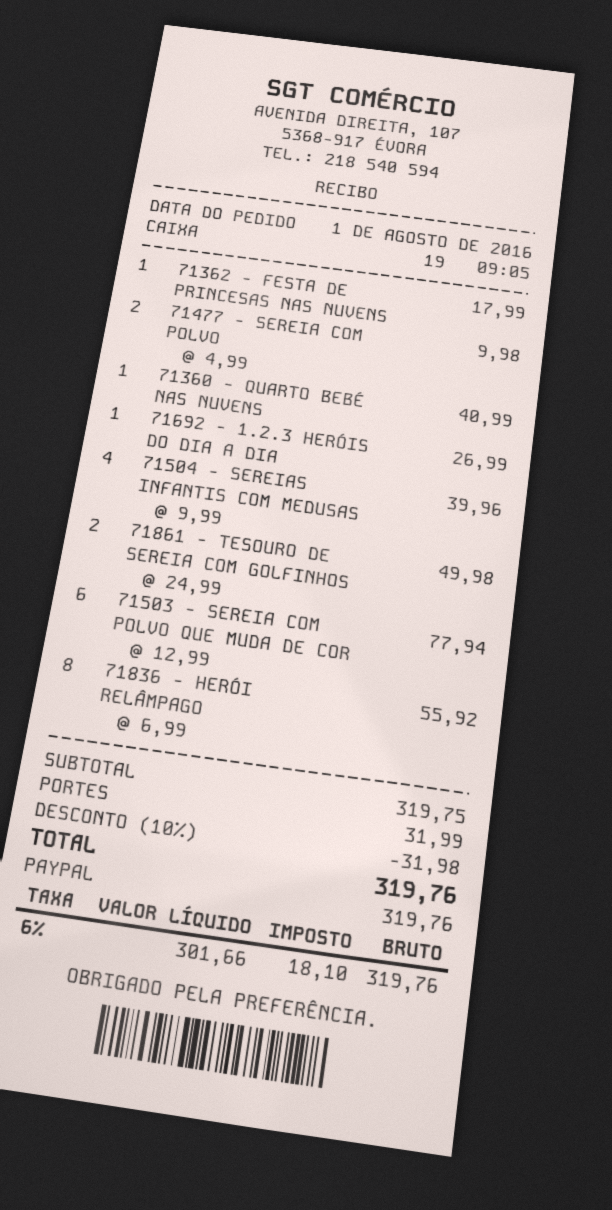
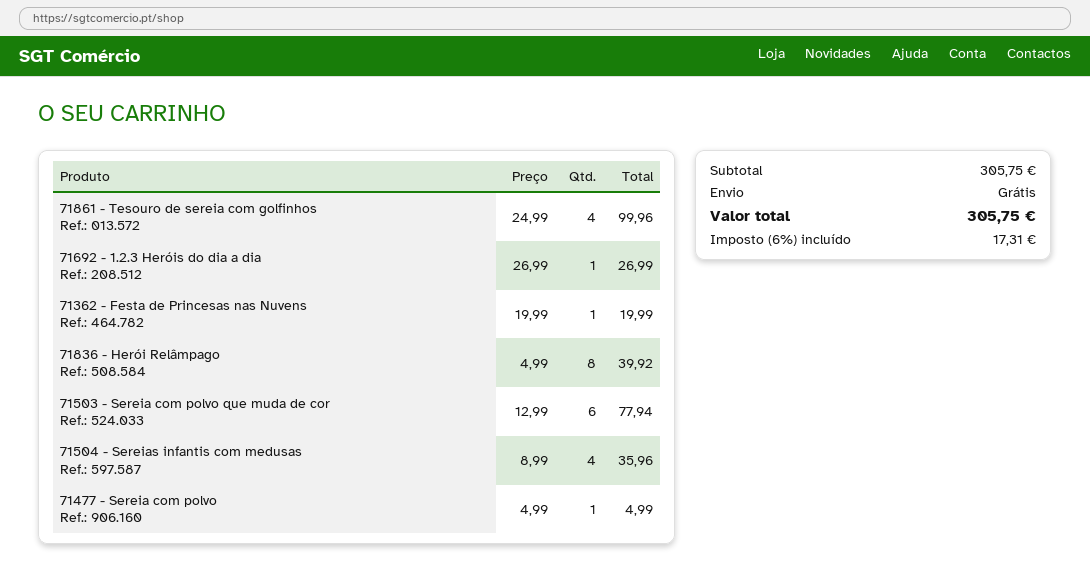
71362 - FESTA DE PRINCESAS NAS NUVENS: 1 x 17.99 = 17.99 -> 1 x 19.99 = 19.99
71477 - SEREIA COM POLVO: 2 x 4.99 = 9.98 -> 1 x 4.99 = 4.99
71360 - QUARTO BEBÉ NAS NUVENS: 1 x 40.99 = 40.99 -> none
71504 - SEREIAS INFANTIS COM MEDUSAS: 4 x 9.99 = 39.96 -> 4 x 8.99 = 35.96
71861 - TESOURO DE SEREIA COM GOLFINHOS: 2 x 24.99 = 49.98 -> 4 x 24.99 = 99.96
71836 - HERÓI RELÂMPAGO: 8 x 6.99 = 55.92 -> 8 x 4.99 = 39.92
subtotal: 319.75 -> 305.75
discount: 10% = 31.98 -> none
shipping: 31.99 -> 0.00
tax: 6% = 18.10 -> 6% = 17.31
total: 319.76 -> 305.75

